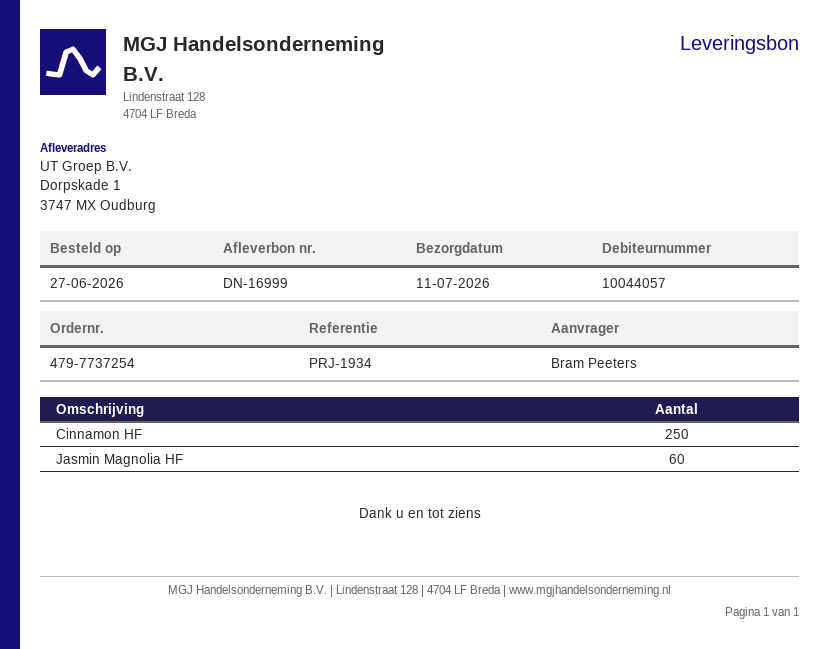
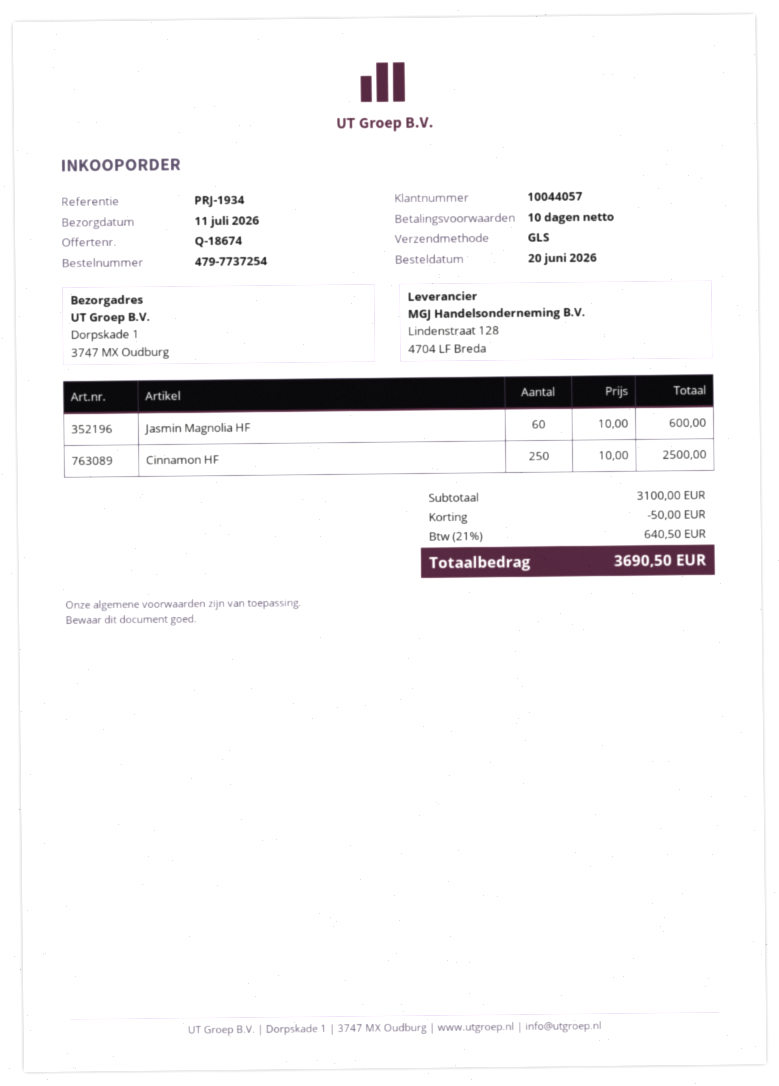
order date: 2026-06-27 -> 2026-06-20

